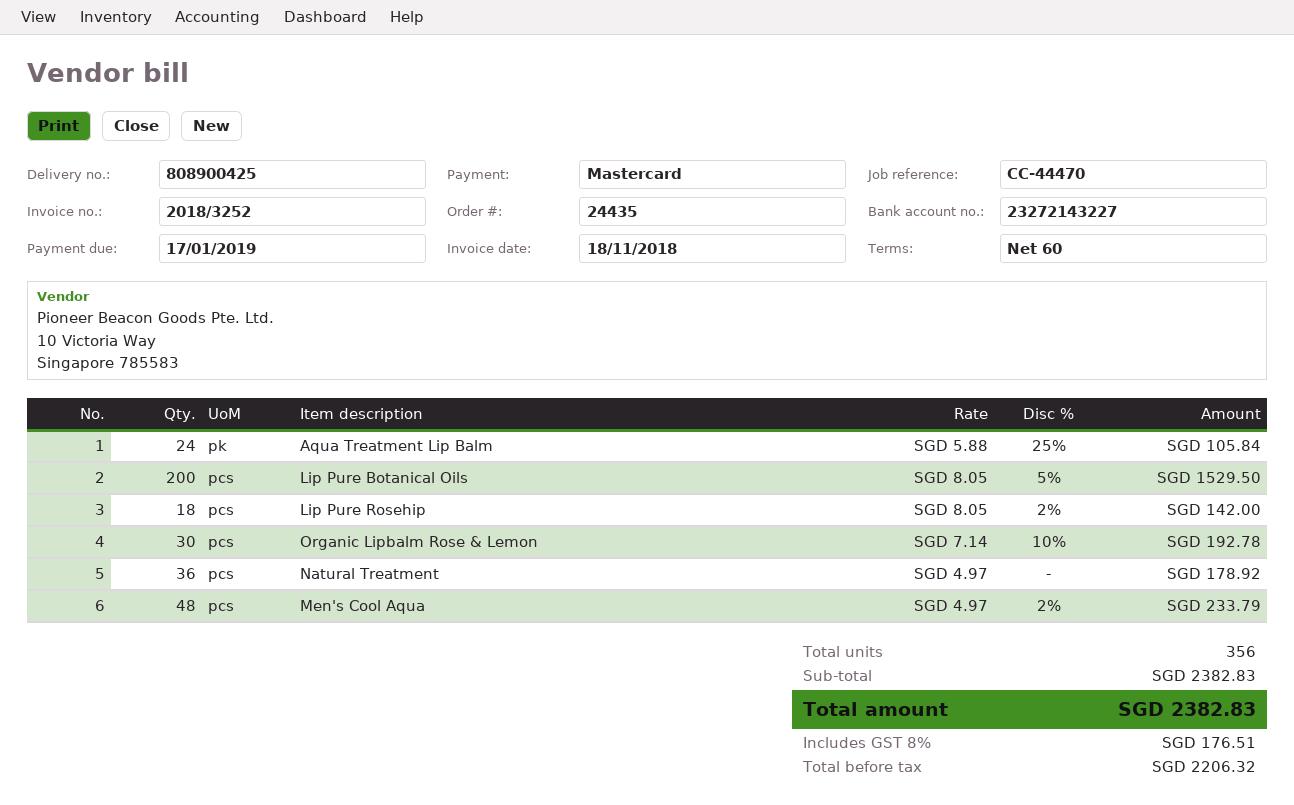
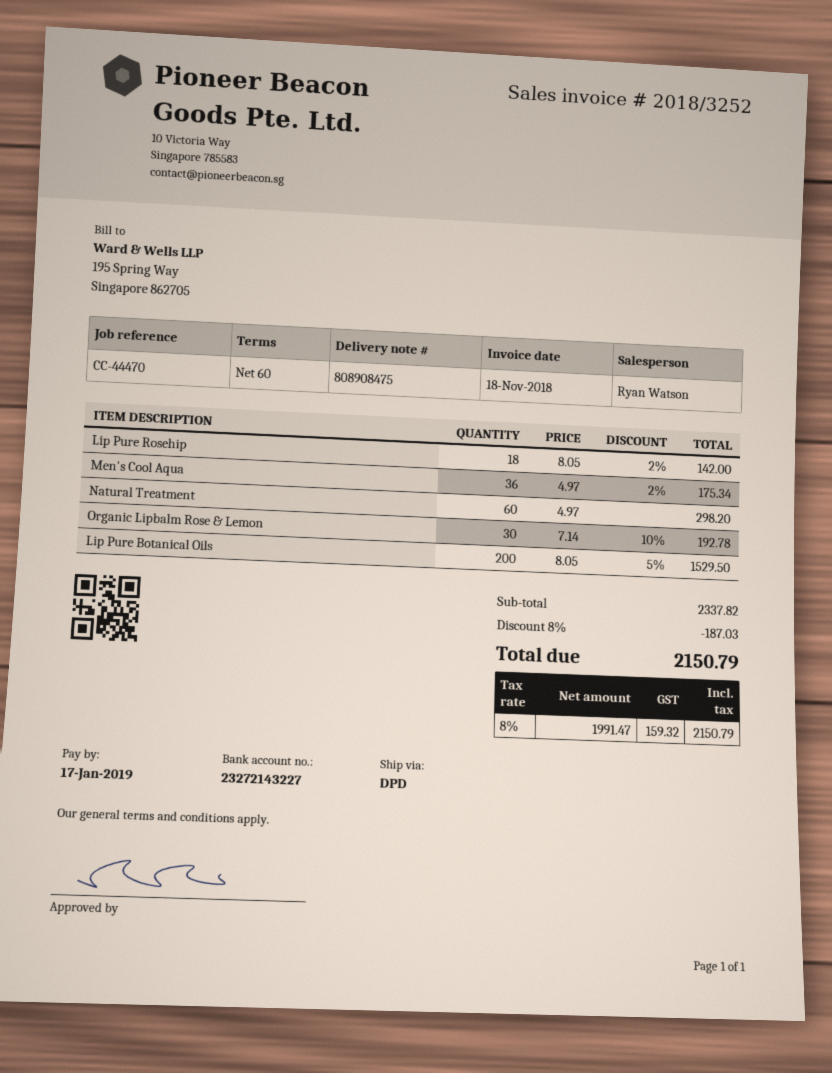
delivery note number: 808900425 -> 808908475
Aqua Treatment Lip Balm: 24 x 5.88 - 25% = 105.84 -> none
Natural Treatment: 36 x 4.97 = 178.92 -> 60 x 4.97 = 298.20
Men's Cool Aqua: 48 x 4.97 - 2% = 233.79 -> 36 x 4.97 - 2% = 175.34
subtotal: 2382.83 -> 2337.82
discount: none -> 8% = 187.03
net: 2206.32 -> 1991.47
tax: 8% = 176.51 -> 8% = 159.32
total: 2382.83 -> 2150.79

